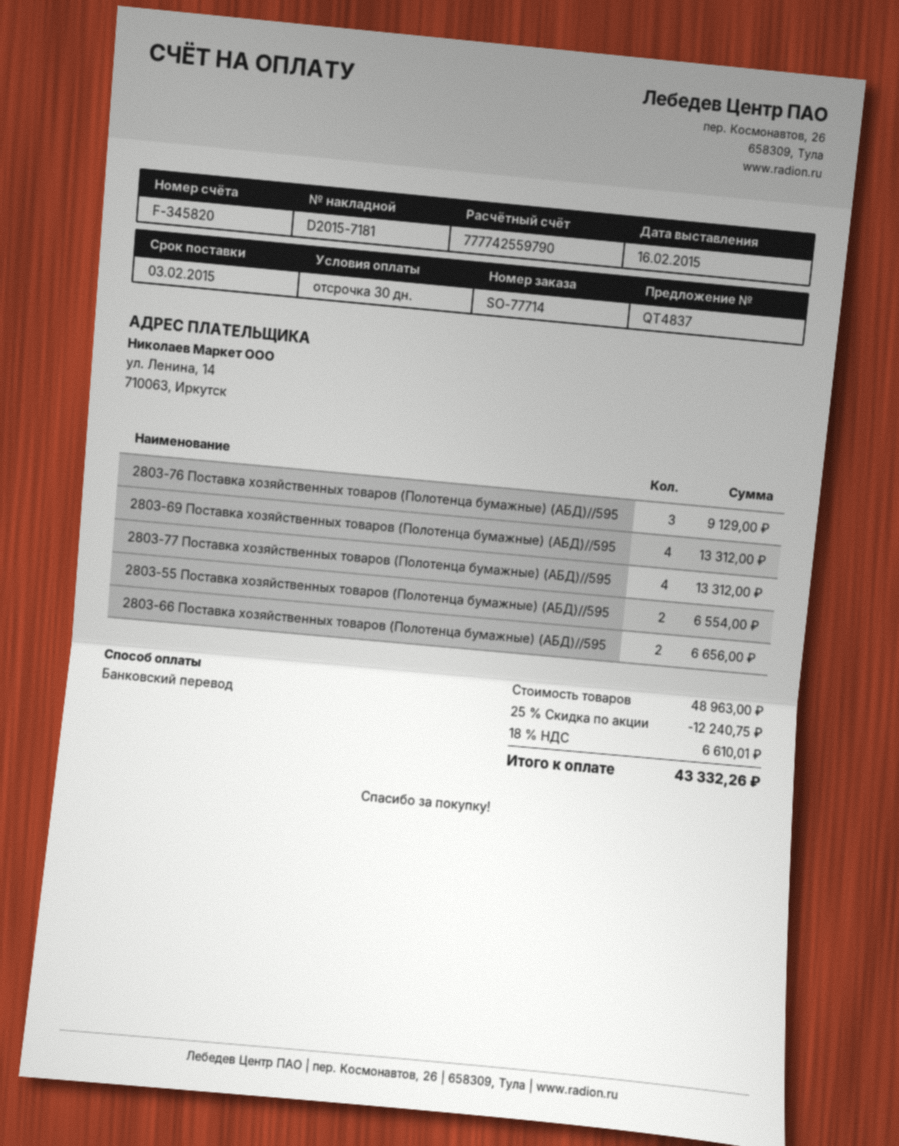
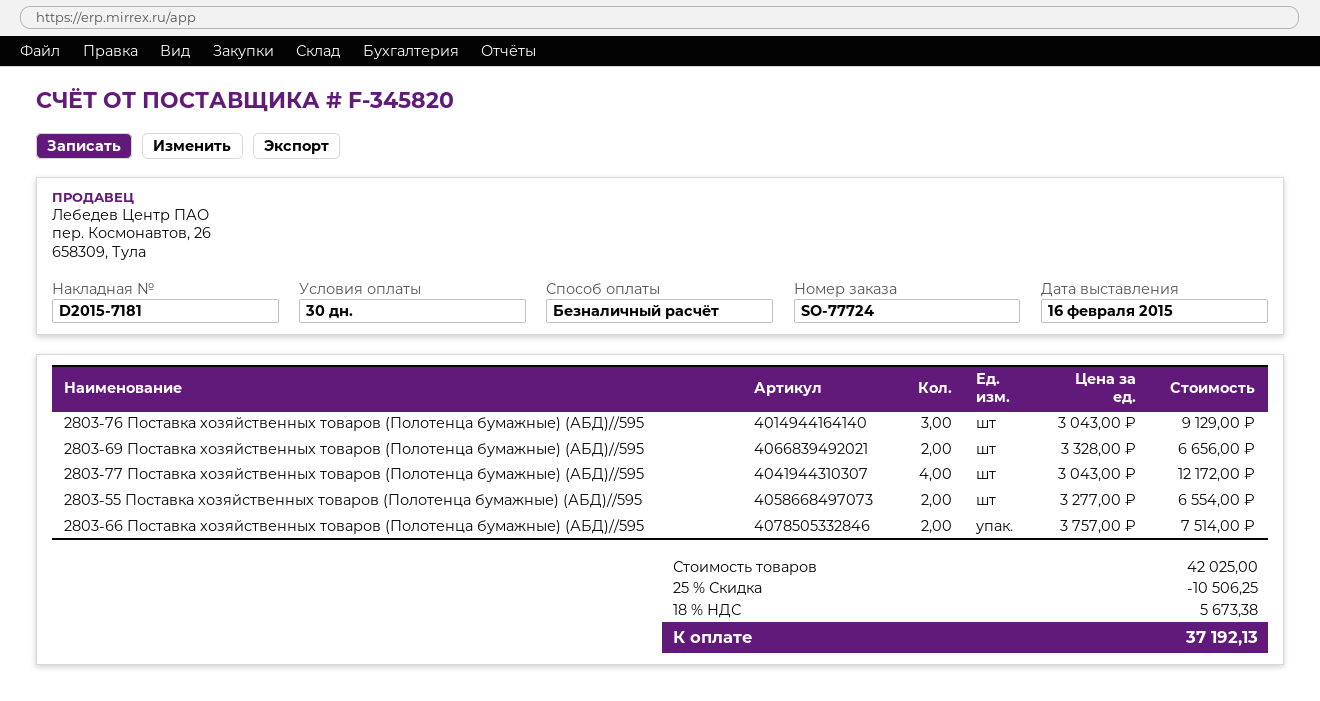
order number: SO-77714 -> SO-77724
2803-69 Поставка хозяйственных товаров (Полотенца бумажные) (АБД)//595: 4 for 13312.00 -> 2 for 6656.00
2803-77 Поставка хозяйственных товаров (Полотенца бумажные) (АБД)//595: 4 for 13312.00 -> 4 for 12172.00
2803-66 Поставка хозяйственных товаров (Полотенца бумажные) (АБД)//595: 2 for 6656.00 -> 2 for 7514.00
subtotal: 48963.00 -> 42025.00
discount: 25% = 12240.75 -> 25% = 10506.25
tax: 18% = 6610.01 -> 18% = 5673.38
total: 43332.26 -> 37192.13

